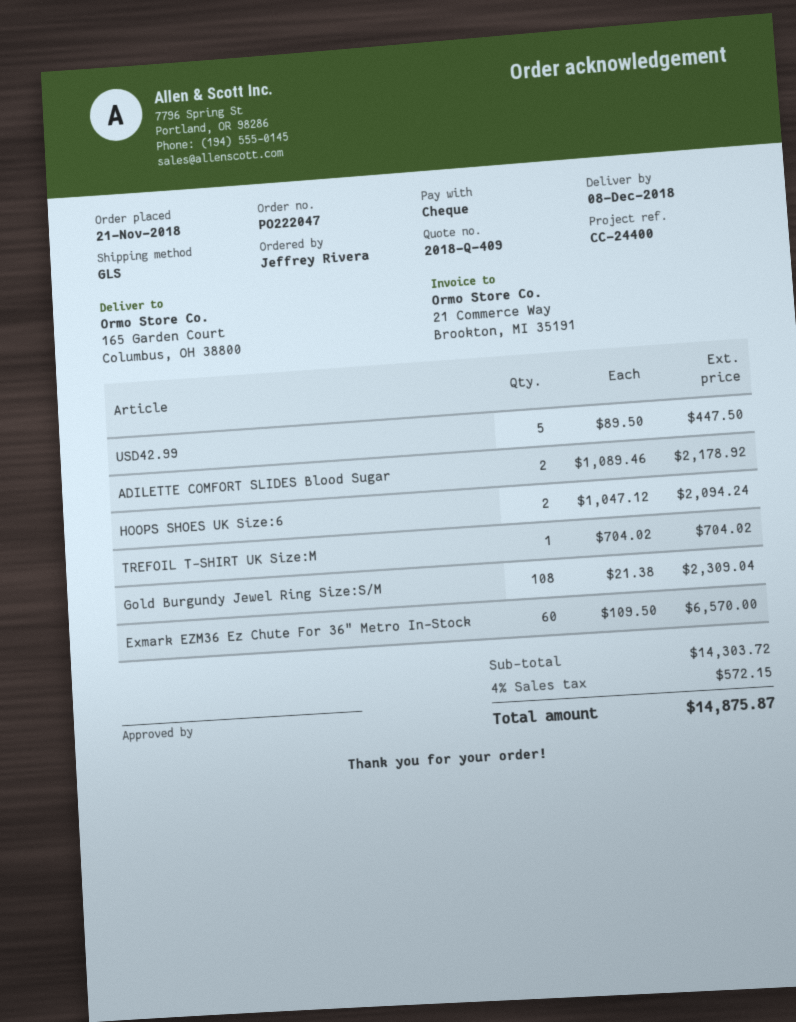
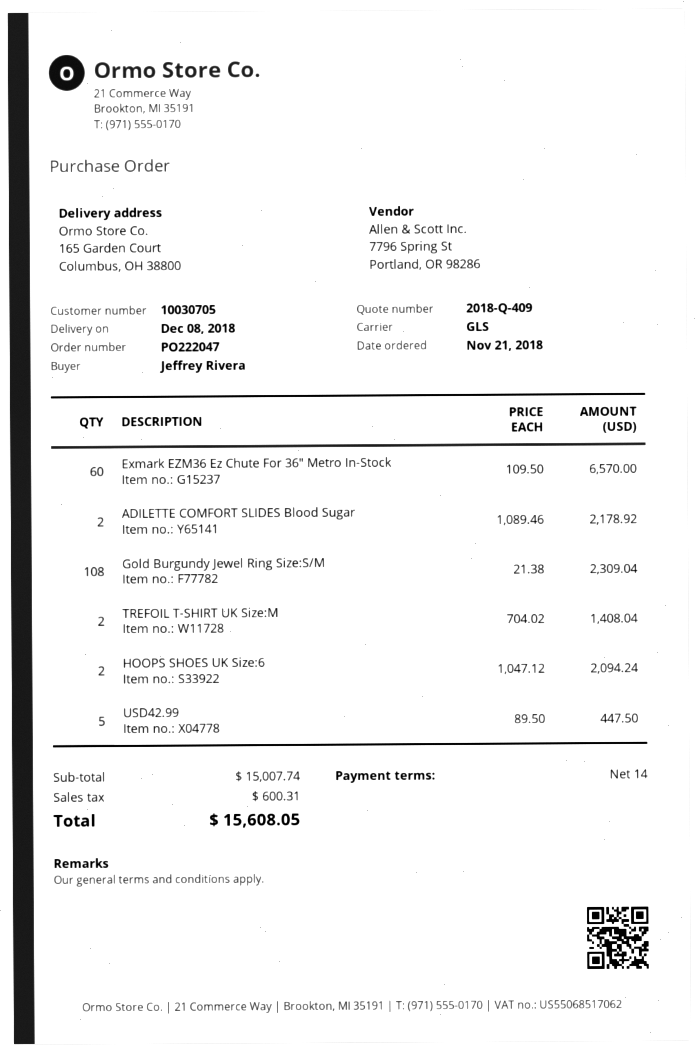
TREFOIL T-SHIRT UK Size:M: 1 x 704.02 = 704.02 -> 2 x 704.02 = 1408.04
subtotal: 14303.72 -> 15007.74
tax: 572.15 -> 600.31
total: 14875.87 -> 15608.05

